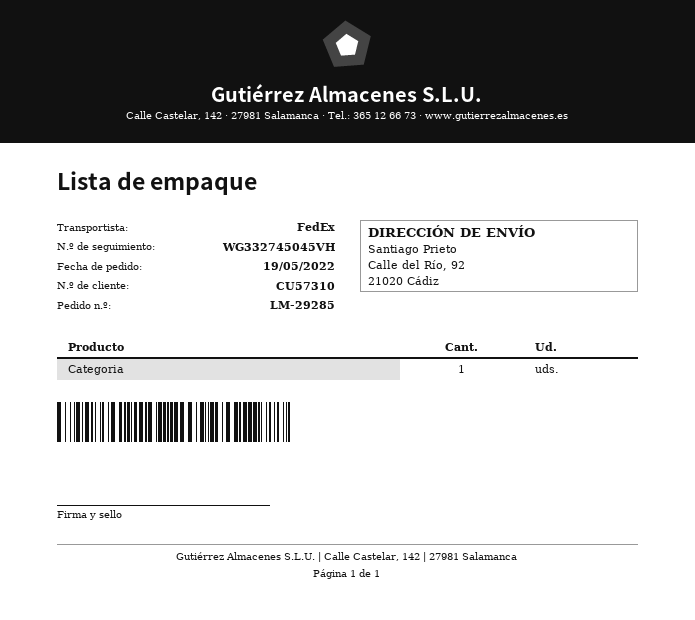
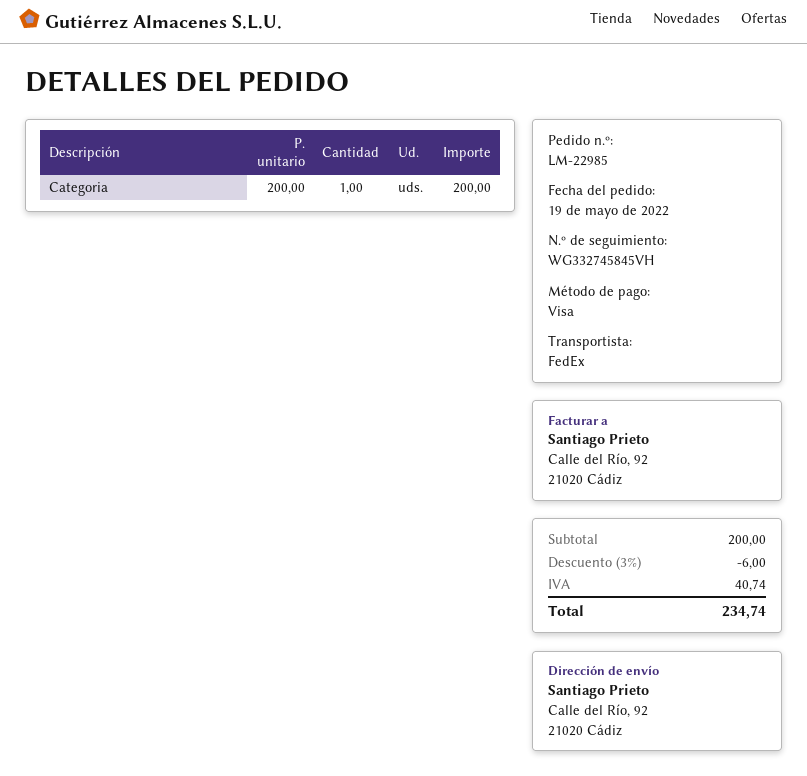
order number: LM-29285 -> LM-22985
tracking number: WG332745045VH -> WG332745845VH

